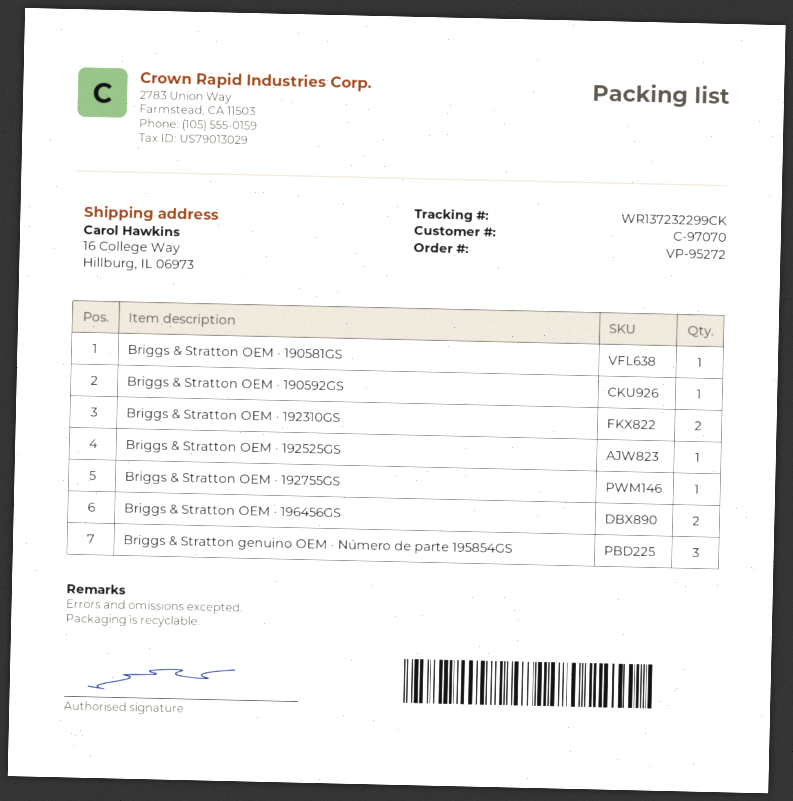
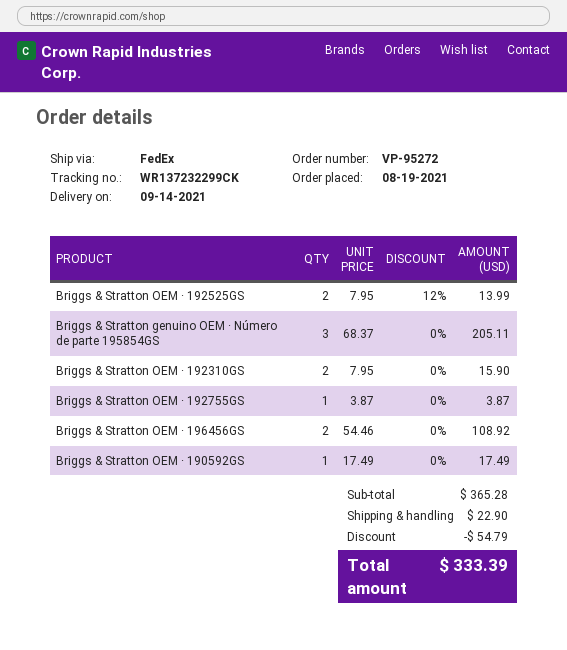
Briggs & Stratton OEM · 190581GS: 1 -> none
Briggs & Stratton OEM · 192525GS: 1 -> 2

